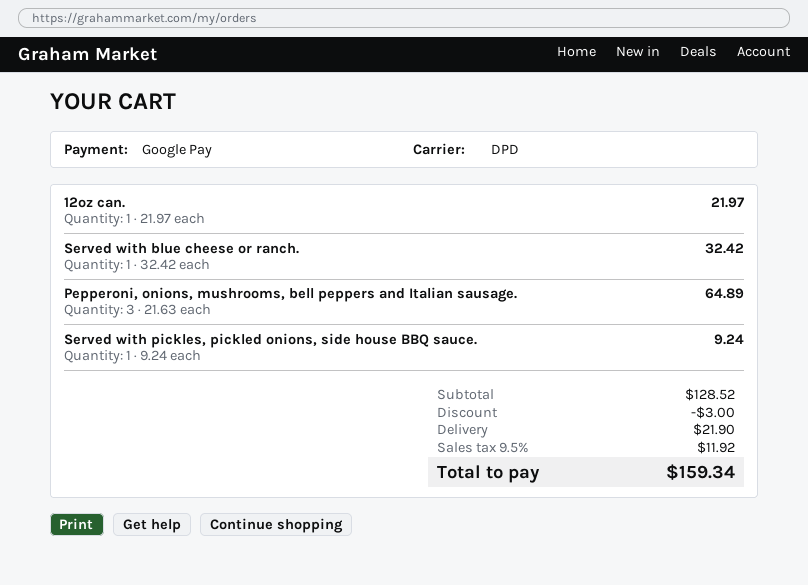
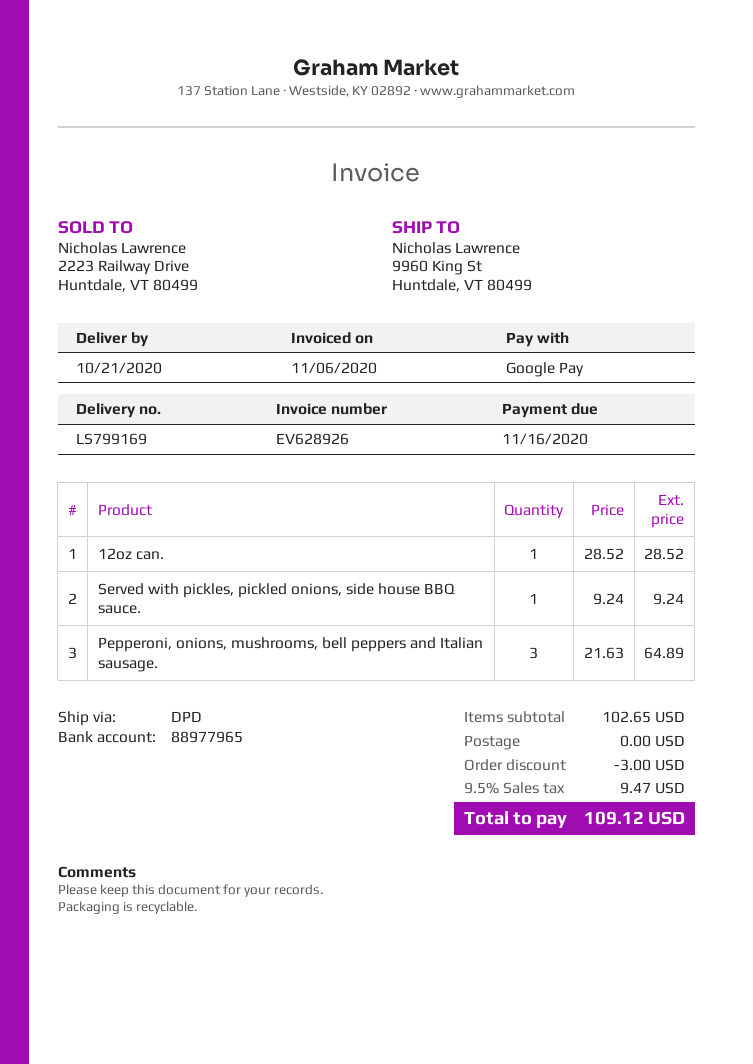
12oz can.: 1 x 21.97 = 21.97 -> 1 x 28.52 = 28.52
Served with blue cheese or ranch.: 1 x 32.42 = 32.42 -> none
subtotal: 128.52 -> 102.65
shipping: 21.90 -> 0.00
tax: 9.5% = 11.92 -> 9.5% = 9.47
total: 159.34 -> 109.12

